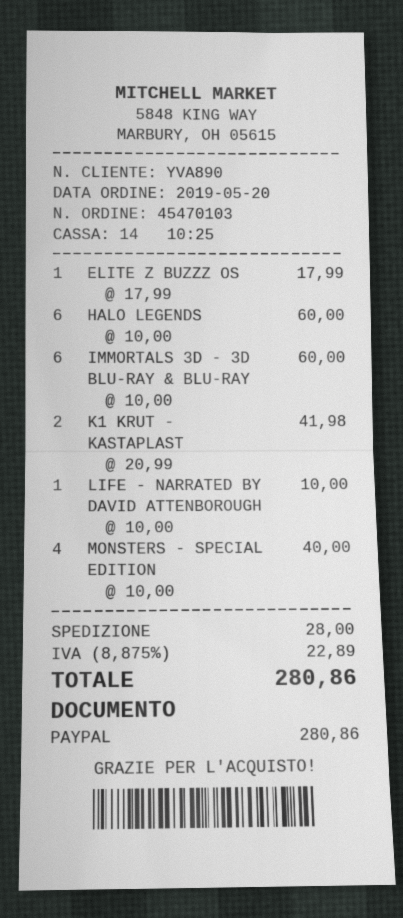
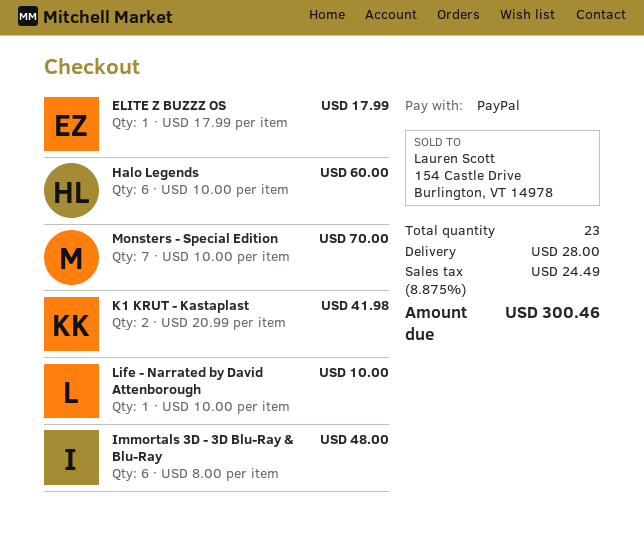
IMMORTALS 3D - 3D BLU-RAY & BLU-RAY: 6 x 10.00 = 60.00 -> 6 x 8.00 = 48.00
MONSTERS - SPECIAL EDITION: 4 x 10.00 = 40.00 -> 7 x 10.00 = 70.00
tax: 8.875% = 22.89 -> 8.875% = 24.49
total: 280.86 -> 300.46

